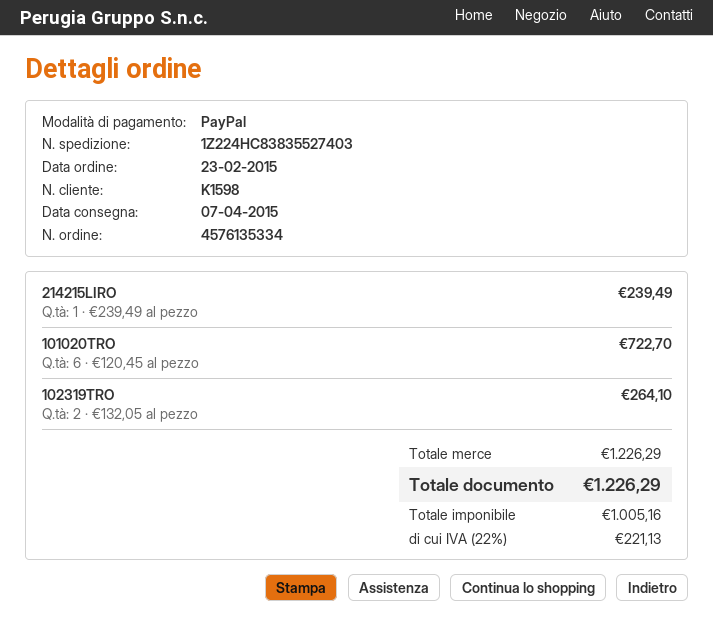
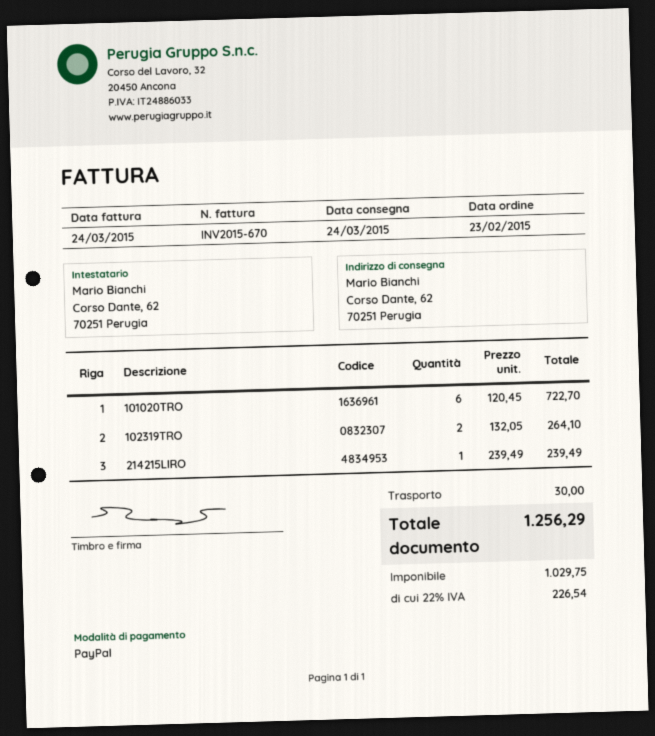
delivery date: 2015-04-07 -> 2015-03-24
shipping: none -> 30.00
net: 1005.16 -> 1029.75
tax: 22% = 221.13 -> 22% = 226.54
total: 1226.29 -> 1256.29

